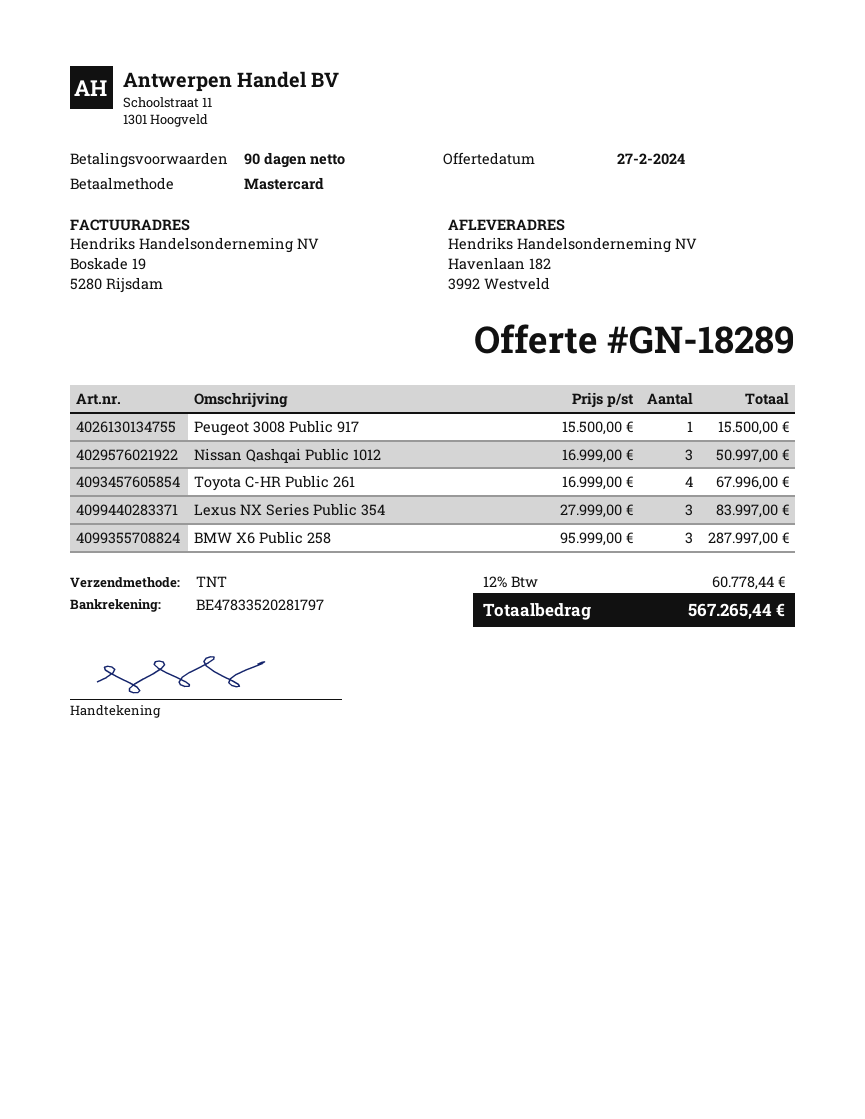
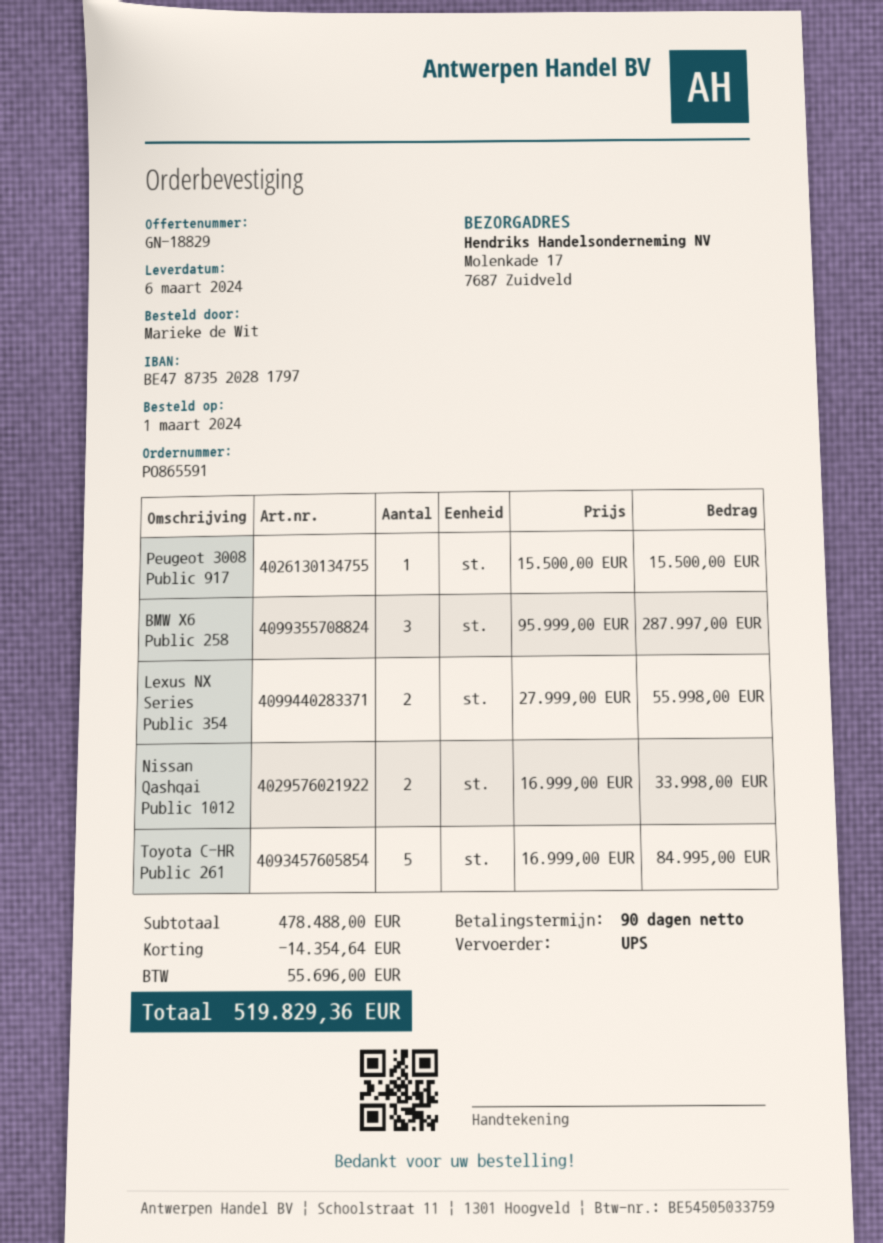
quote number: GN-18289 -> GN-18829
bank account: BE47833520281797 -> BE47873520281797
shipping method: TNT -> UPS
ship to: Havenlaan 182, 3992 Westveld -> Molenkade 17, 7687 Zuidveld
Nissan Qashqai Public 1012: 3 x 16999.00 = 50997.00 -> 2 x 16999.00 = 33998.00
Toyota C-HR Public 261: 4 x 16999.00 = 67996.00 -> 5 x 16999.00 = 84995.00
Lexus NX Series Public 354: 3 x 27999.00 = 83997.00 -> 2 x 27999.00 = 55998.00
discount: none -> 14354.64
tax: 60778.44 -> 55696.00
total: 567265.44 -> 519829.36

